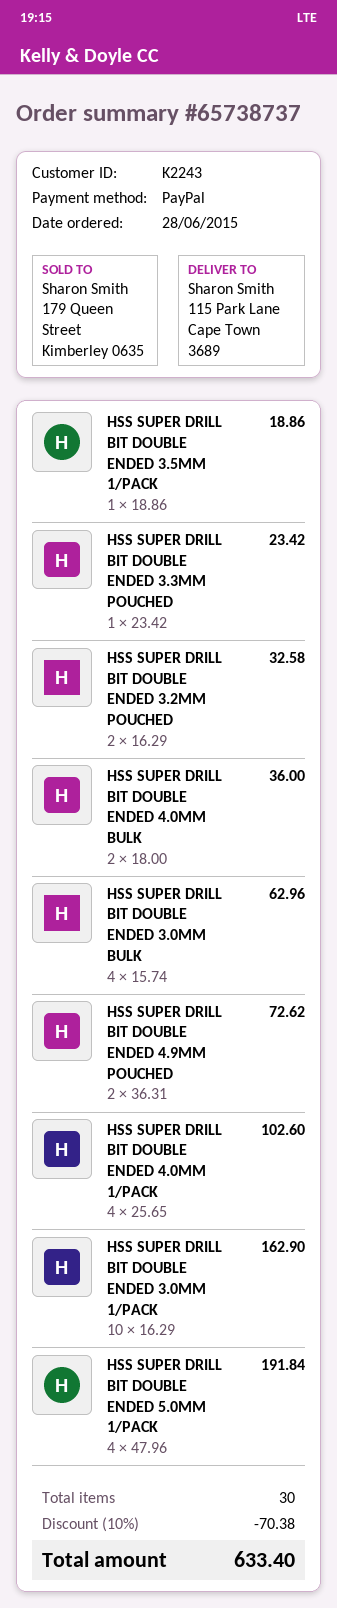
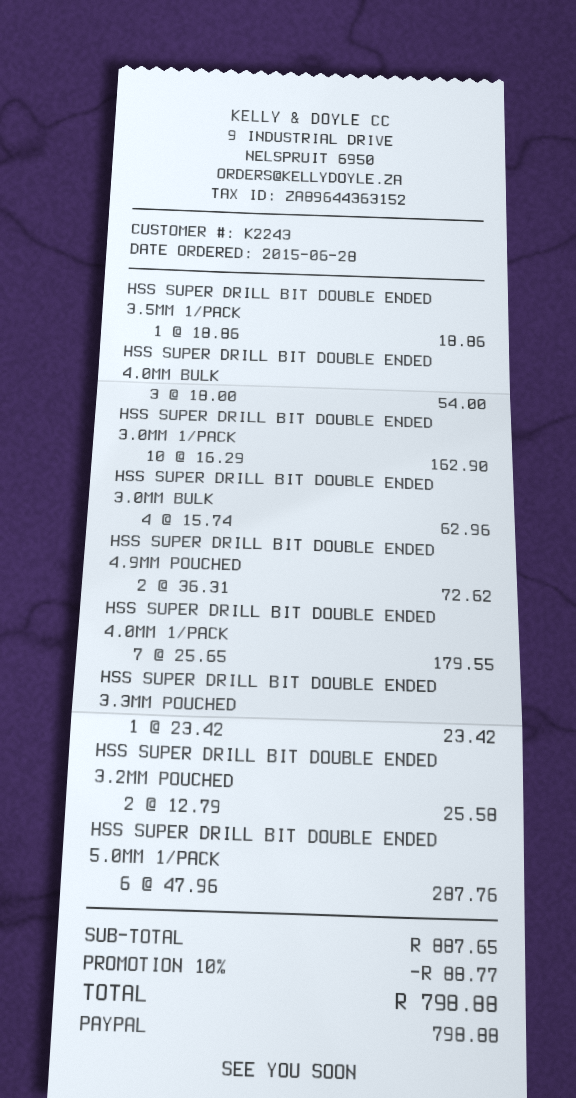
HSS SUPER DRILL BIT DOUBLE ENDED 3.2MM POUCHED: 2 x 16.29 = 32.58 -> 2 x 12.79 = 25.58
HSS SUPER DRILL BIT DOUBLE ENDED 4.0MM BULK: 2 x 18.00 = 36.00 -> 3 x 18.00 = 54.00
HSS SUPER DRILL BIT DOUBLE ENDED 4.0MM 1/PACK: 4 x 25.65 = 102.60 -> 7 x 25.65 = 179.55
HSS SUPER DRILL BIT DOUBLE ENDED 5.0MM 1/PACK: 4 x 47.96 = 191.84 -> 6 x 47.96 = 287.76
discount: 10% = 70.38 -> 10% = 88.77
total: 633.40 -> 798.88

